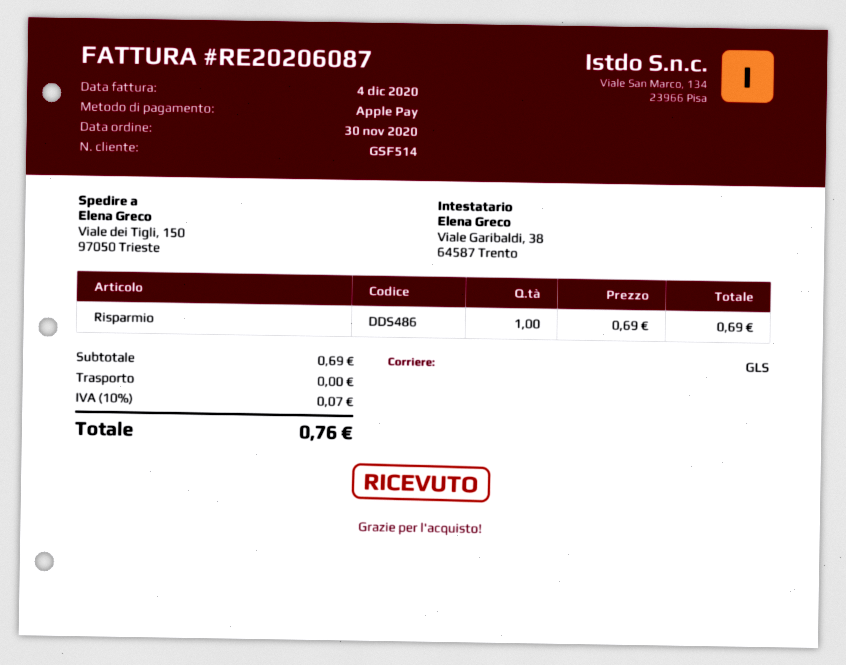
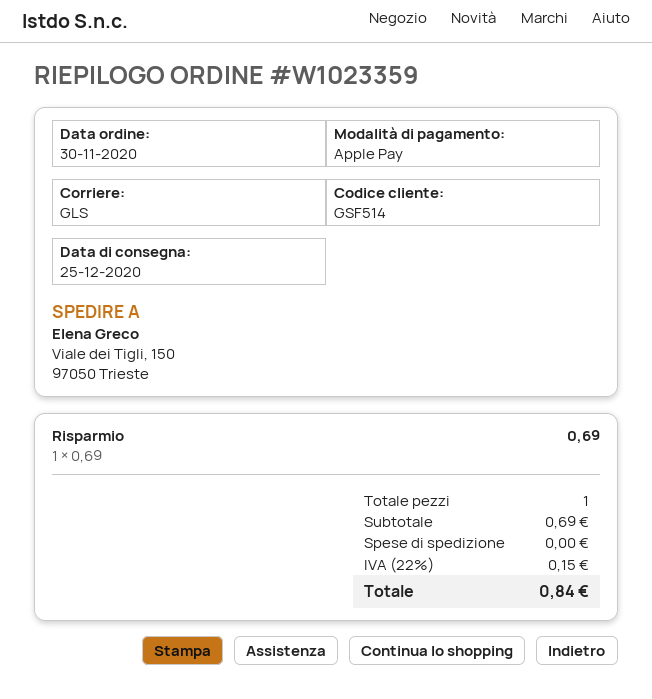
tax: 10% = 0.07 -> 22% = 0.15
total: 0.76 -> 0.84

